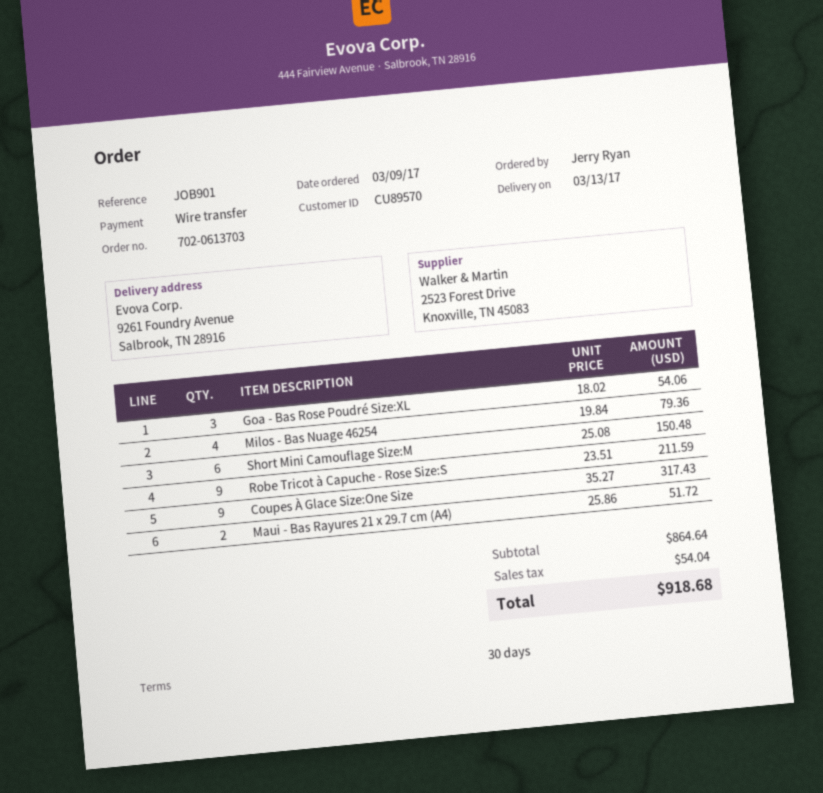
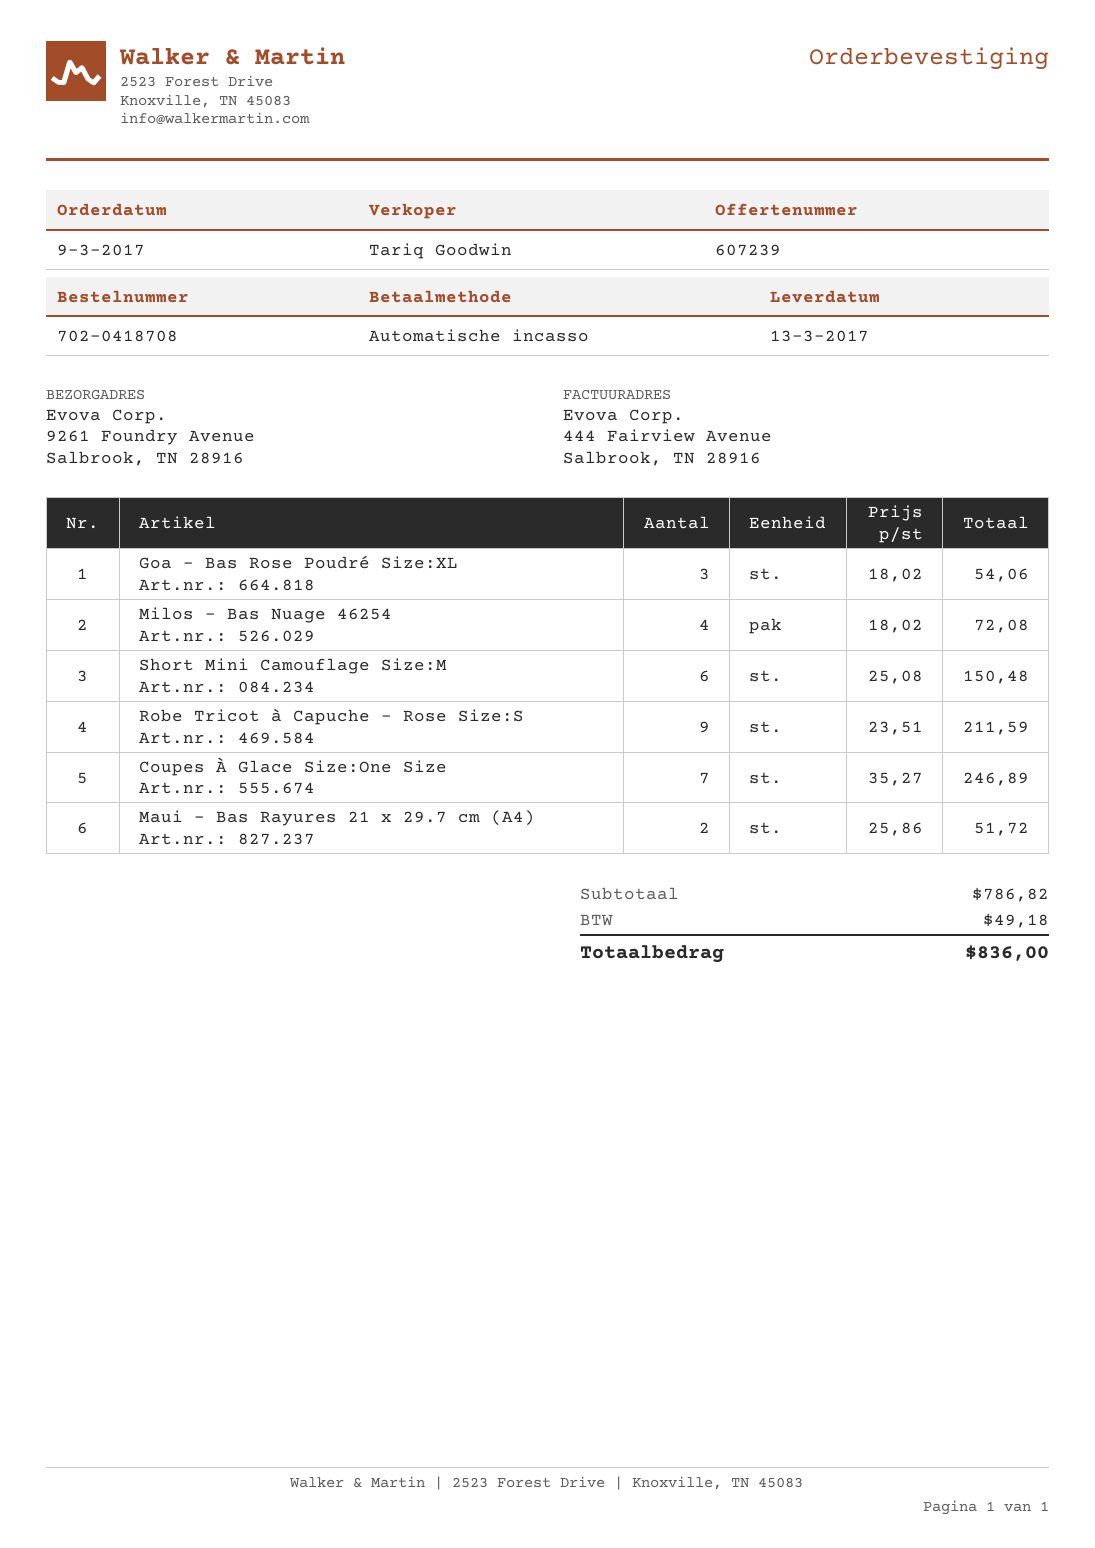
order number: 702-0613703 -> 702-0418708
payment method: bank transfer -> direct debit
Milos - Bas Nuage 46254: 4 x 19.84 = 79.36 -> 4 x 18.02 = 72.08
Coupes À Glace Size:One Size: 9 x 35.27 = 317.43 -> 7 x 35.27 = 246.89
subtotal: 864.64 -> 786.82
tax: 54.04 -> 49.18
total: 918.68 -> 836.00

